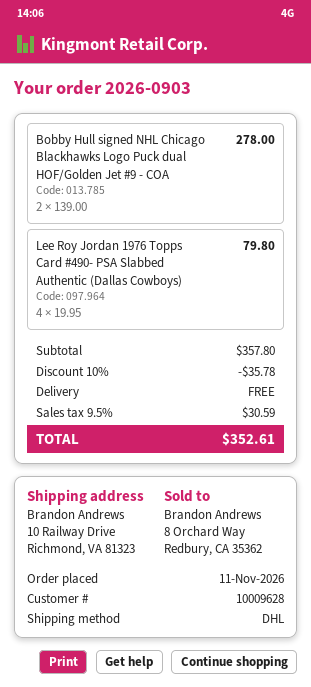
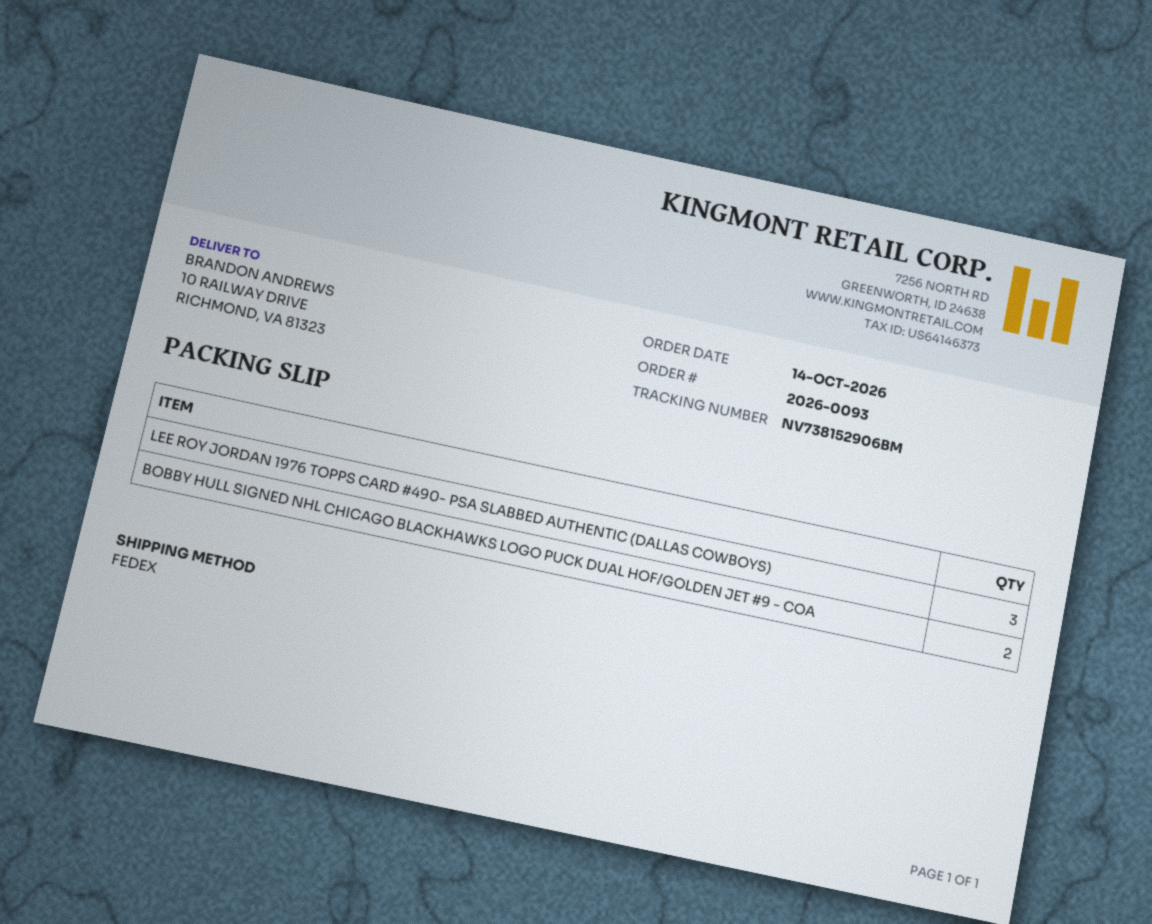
order number: 2026-0903 -> 2026-0093
order date: 2026-11-11 -> 2026-10-14
shipping method: DHL -> FedEx
Lee Roy Jordan 1976 Topps Card #490- PSA Slabbed Authentic (Dallas Cowboys): 4 -> 3

